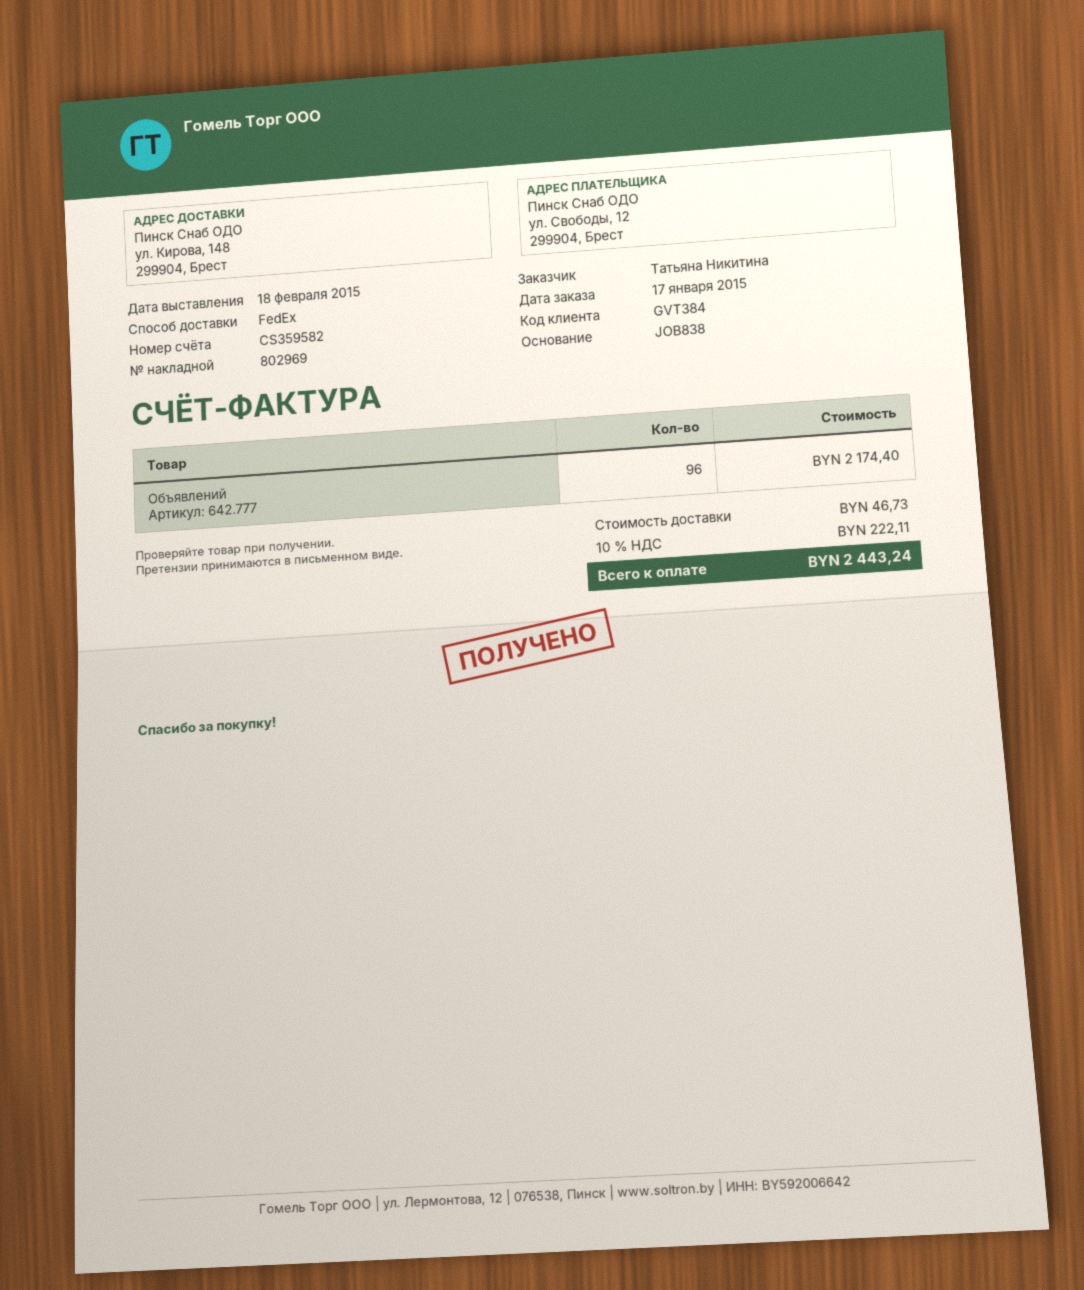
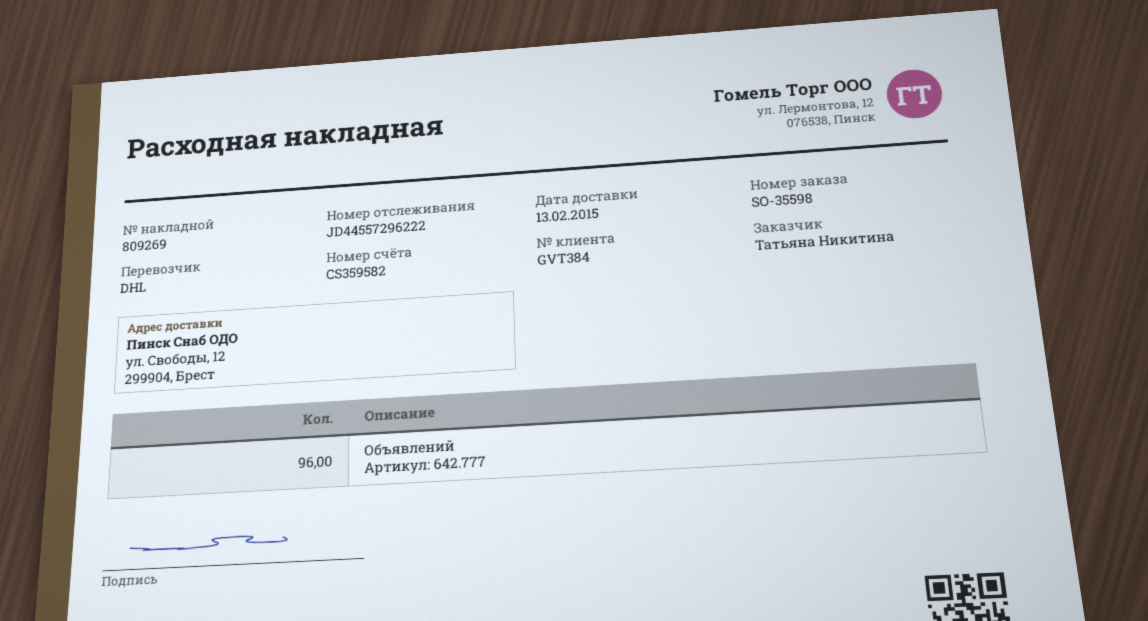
delivery note number: 802969 -> 809269
shipping method: FedEx -> DHL
ship to: ул. Кирова, 148, 299904, Брест -> ул. Свободы, 12, 299904, Брест

